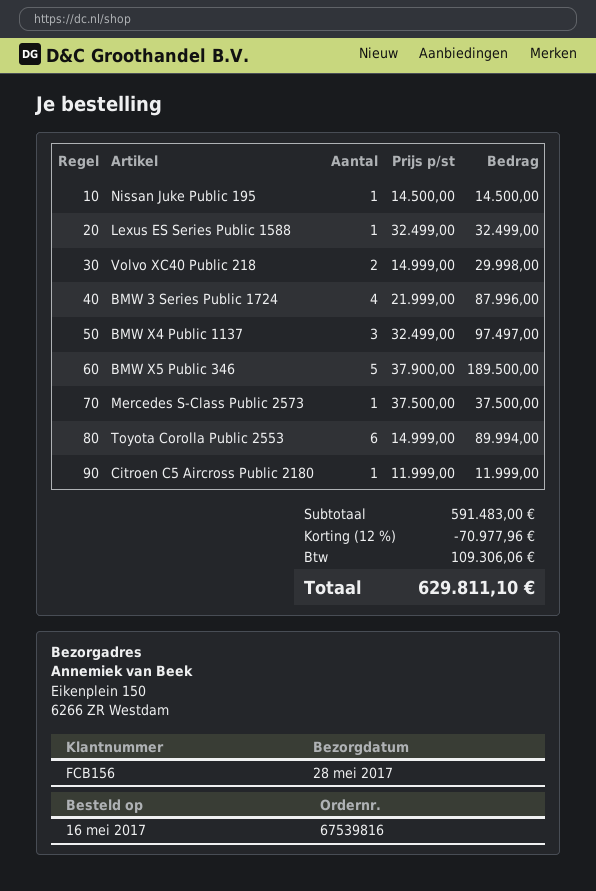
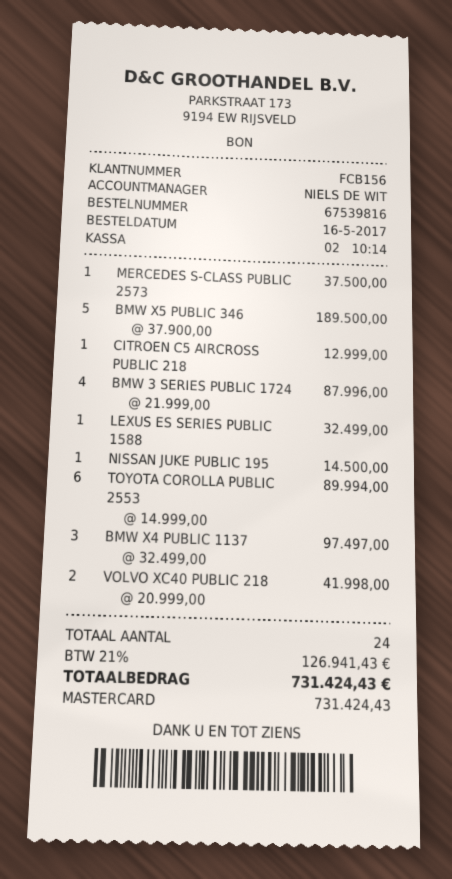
Volvo XC40 Public 218: 2 x 14999.00 = 29998.00 -> 2 x 20999.00 = 41998.00
Citroen C5 Aircross Public 2180: 1 x 11999.00 = 11999.00 -> 1 x 12999.00 = 12999.00
discount: 12% = 70977.96 -> none
tax: 109306.06 -> 126941.43
total: 629811.10 -> 731424.43

